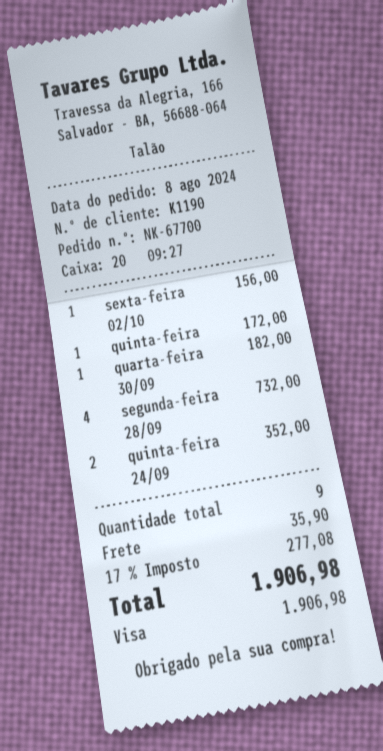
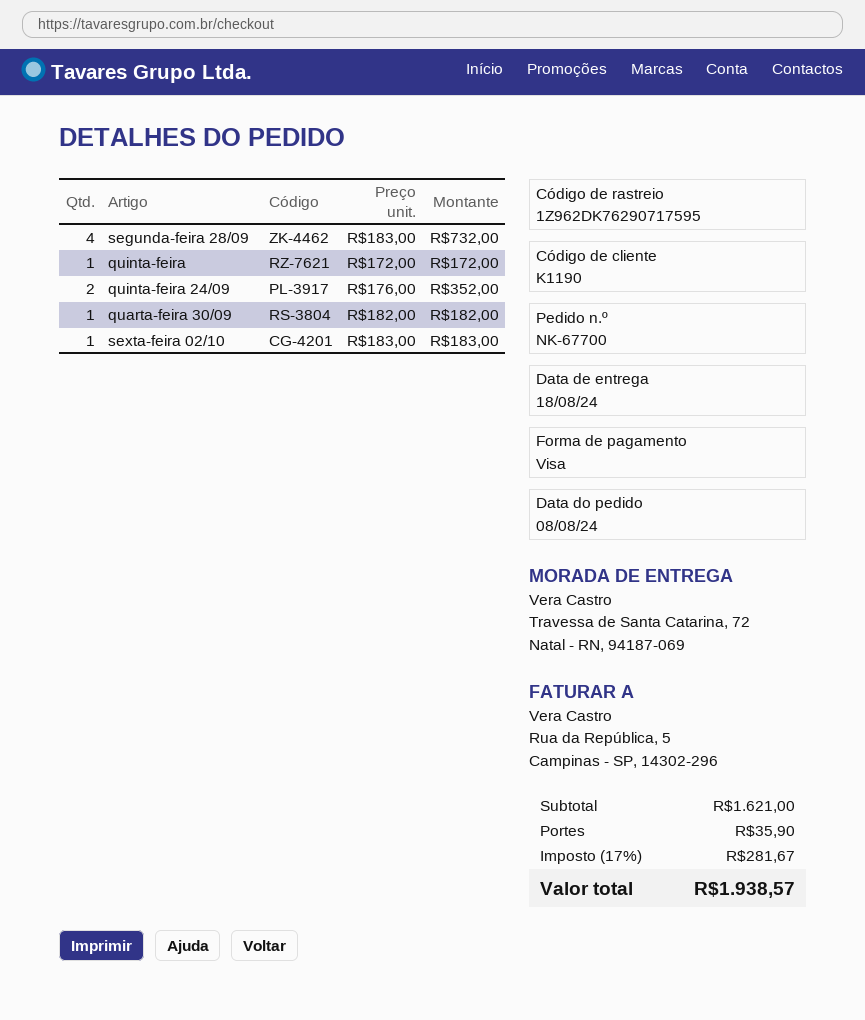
sexta-feira 02/10: 1 for 156.00 -> 1 for 183.00
tax: 17% = 277.08 -> 17% = 281.67
total: 1906.98 -> 1938.57

